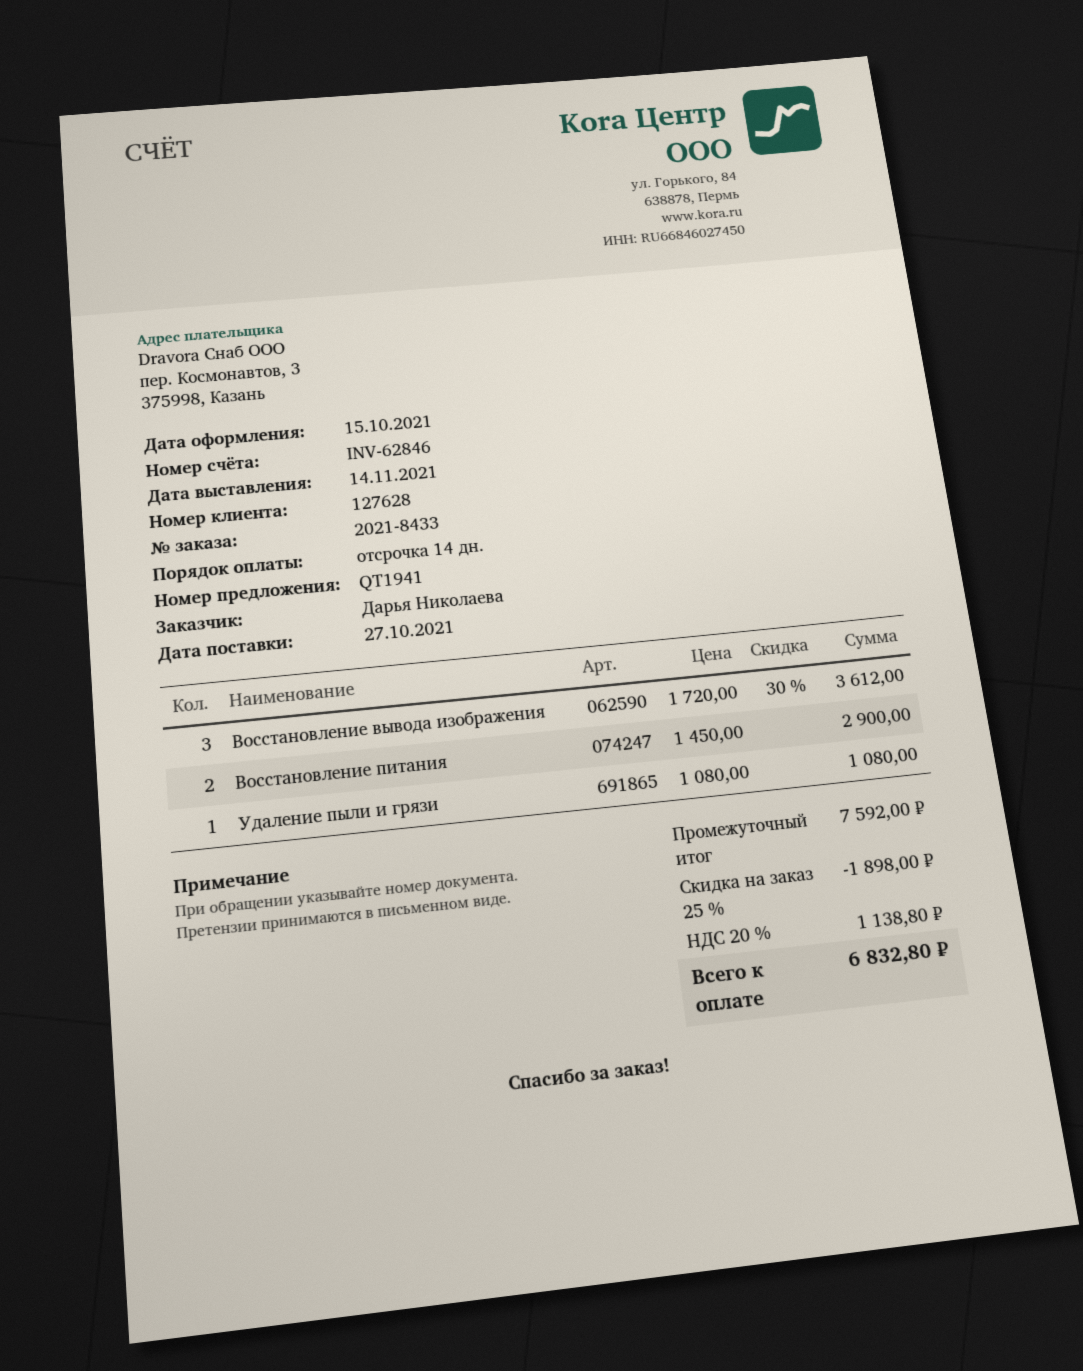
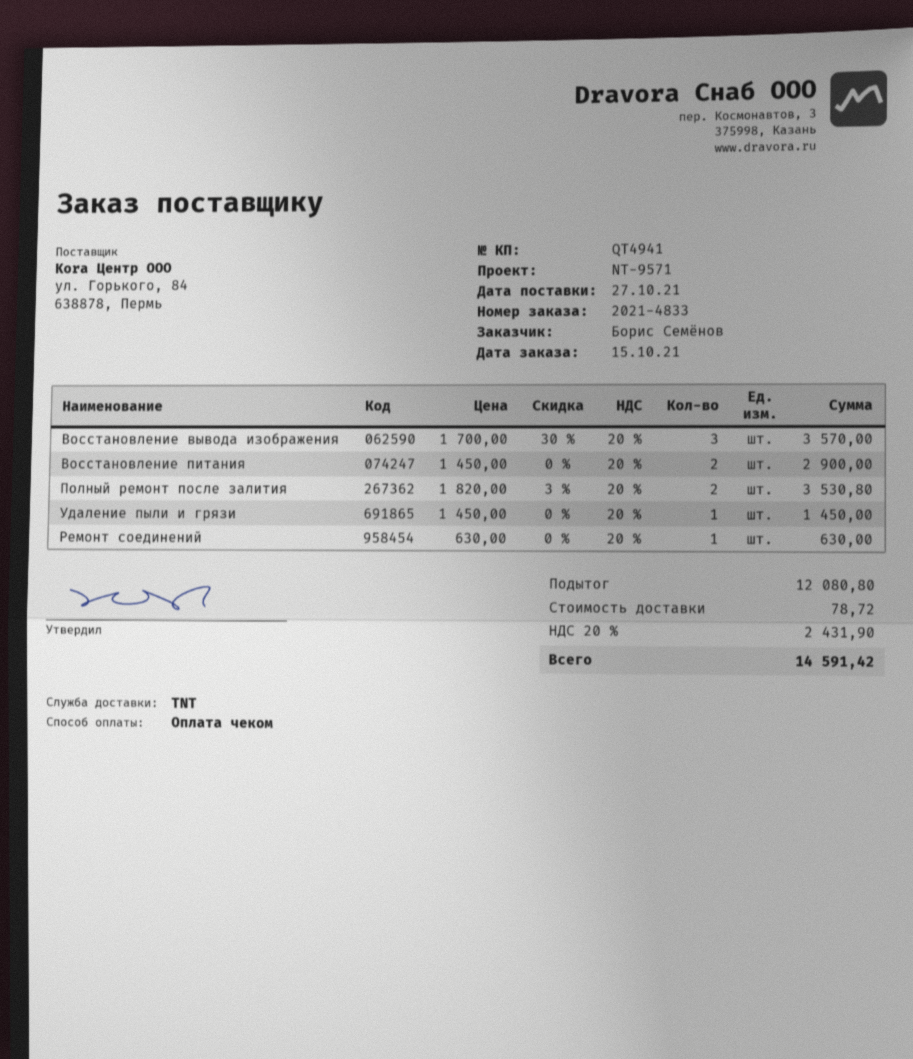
quote number: QT1941 -> QT4941
order number: 2021-8433 -> 2021-4833
ordered by: Дарья Николаева -> Борис Семёнов
Восстановление вывода изображения: 3 x 1720.00 - 30% = 3612.00 -> 3 x 1700.00 - 30% = 3570.00
Удаление пыли и грязи: 1 x 1080.00 = 1080.00 -> 1 x 1450.00 = 1450.00
Полный ремонт после залития: none -> 2 x 1820.00 - 3% = 3530.80
Ремонт соединений: none -> 1 x 630.00 = 630.00
subtotal: 7592.00 -> 12080.80
discount: 25% = 1898.00 -> none
shipping: none -> 78.72
tax: 20% = 1138.80 -> 20% = 2431.90
total: 6832.80 -> 14591.42

